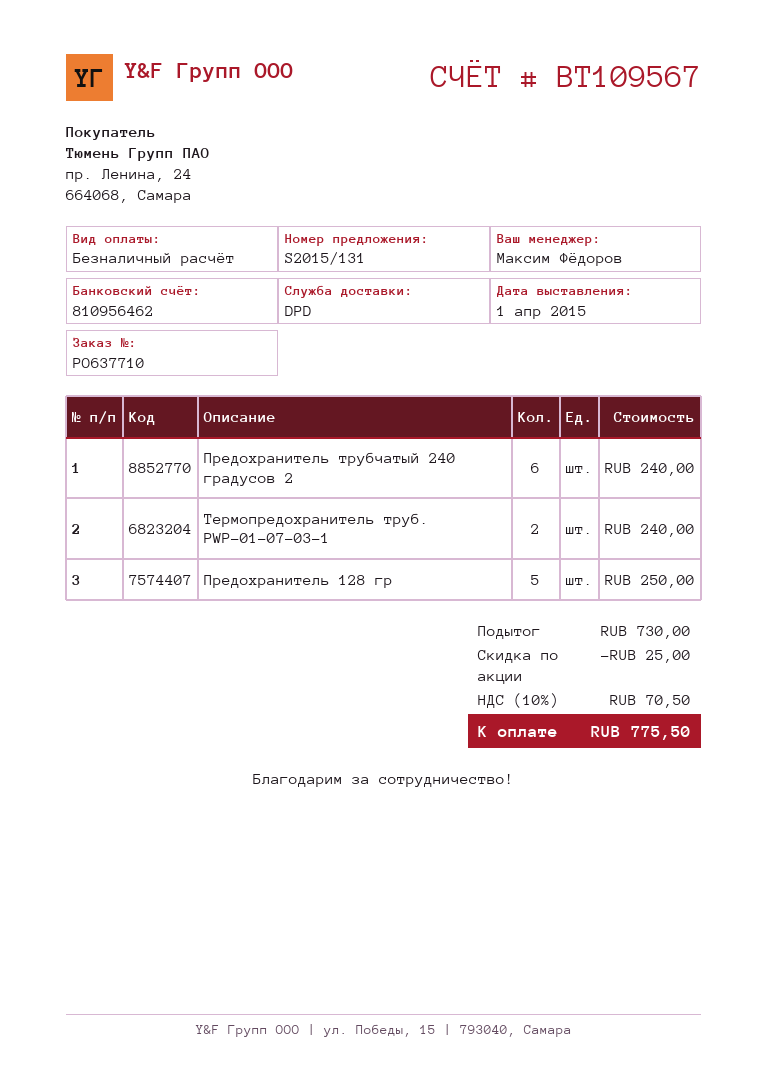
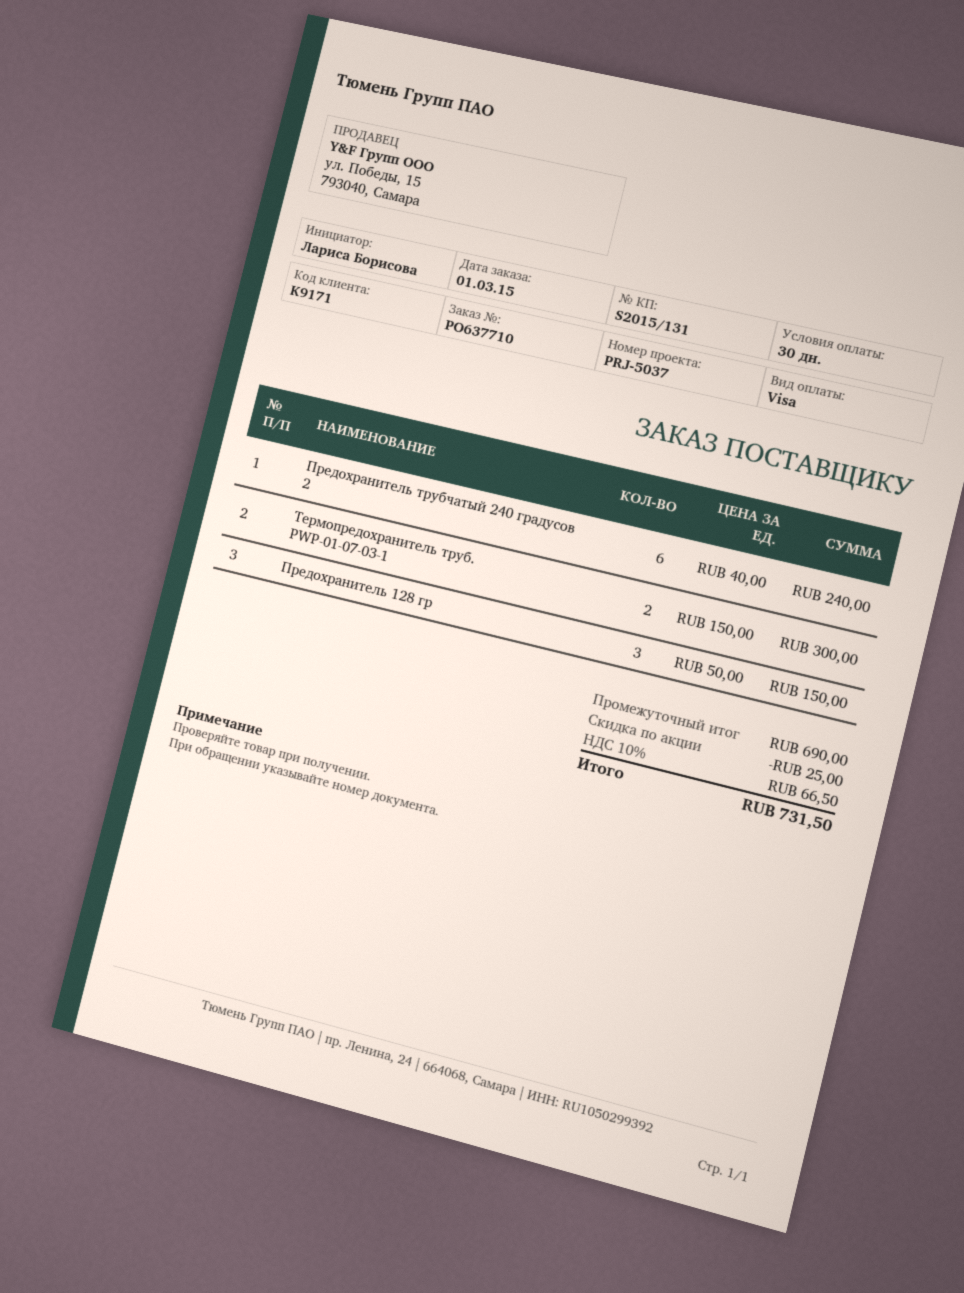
payment method: bank transfer -> Visa
Термопредохранитель труб. PWP-01-07-03-1: 2 for 240.00 -> 2 for 300.00
Предохранитель 128 гр: 5 for 250.00 -> 3 for 150.00
subtotal: 730.00 -> 690.00
tax: 10% = 70.50 -> 10% = 66.50
total: 775.50 -> 731.50

